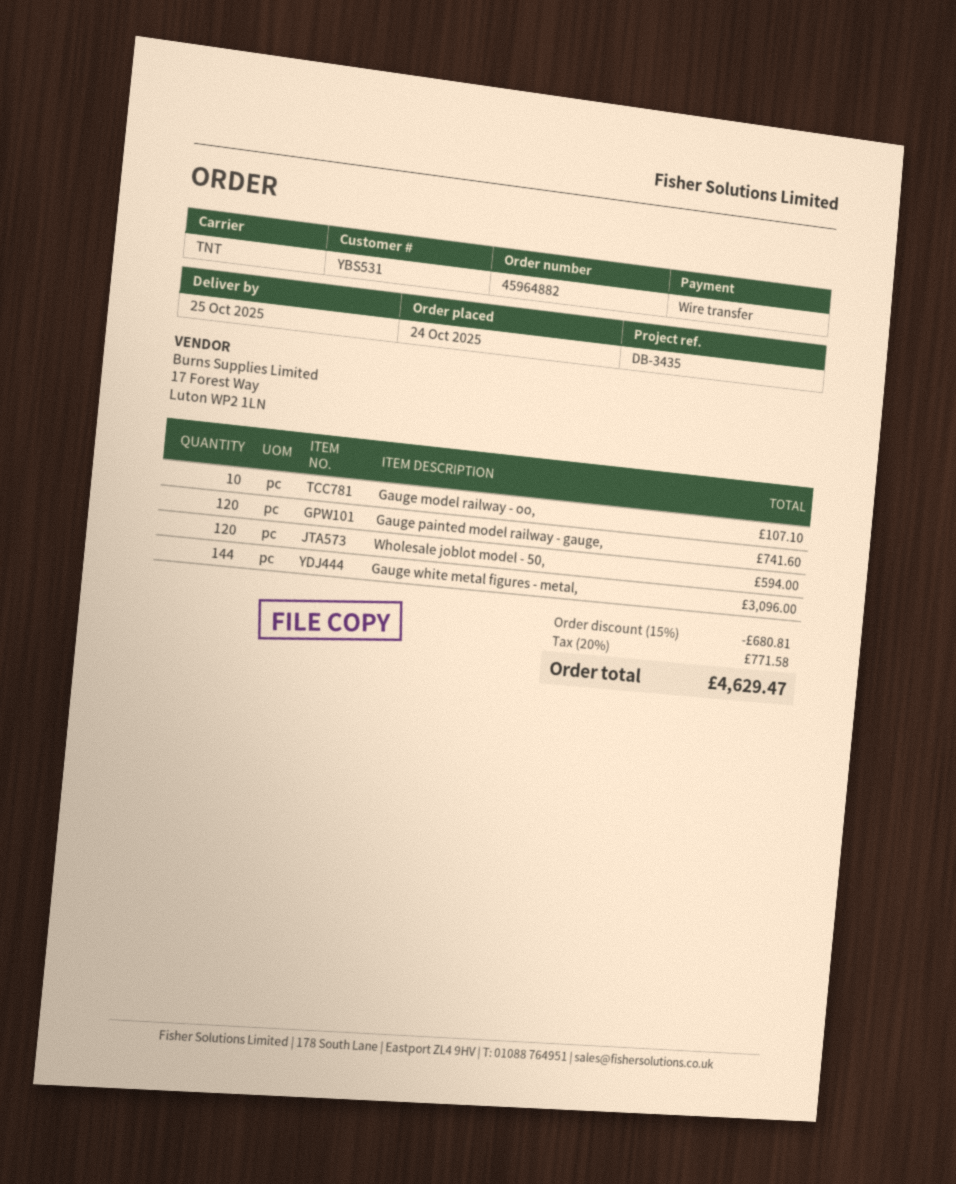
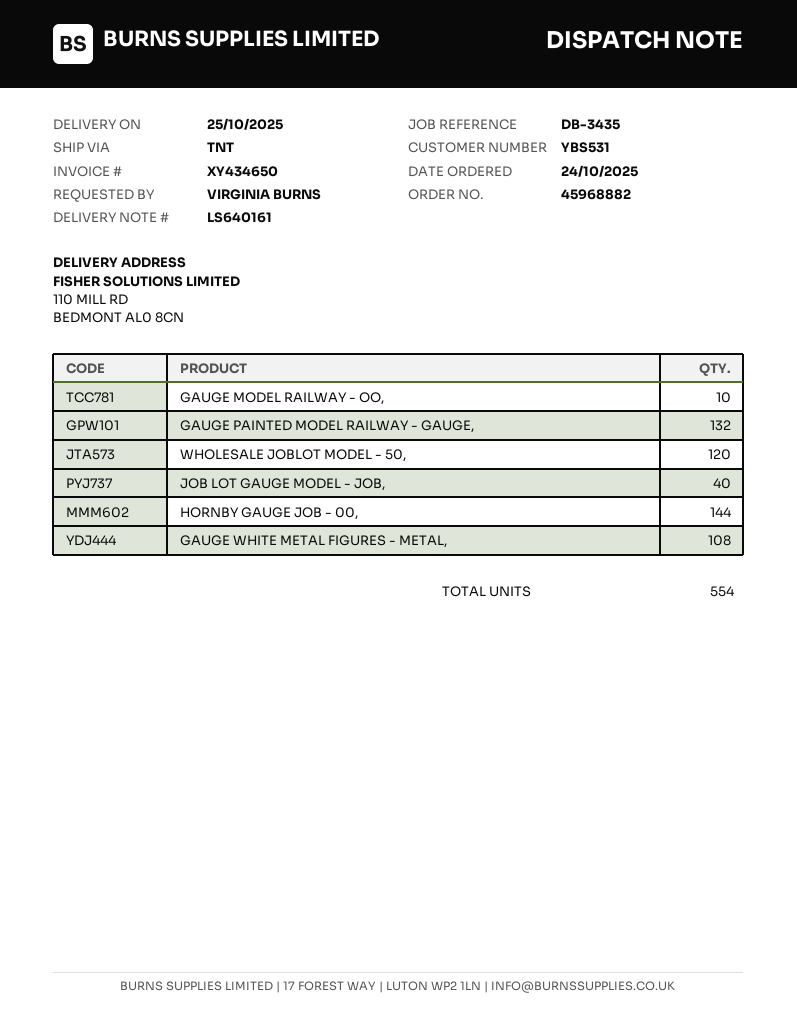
order number: 45964882 -> 45968882
Gauge painted model railway - gauge,: 120 -> 132
Gauge white metal figures - metal,: 144 -> 108
JOB LOT GAUGE MODEL - JOB,: none -> 40
HORNBY GAUGE JOB - 00,: none -> 144

